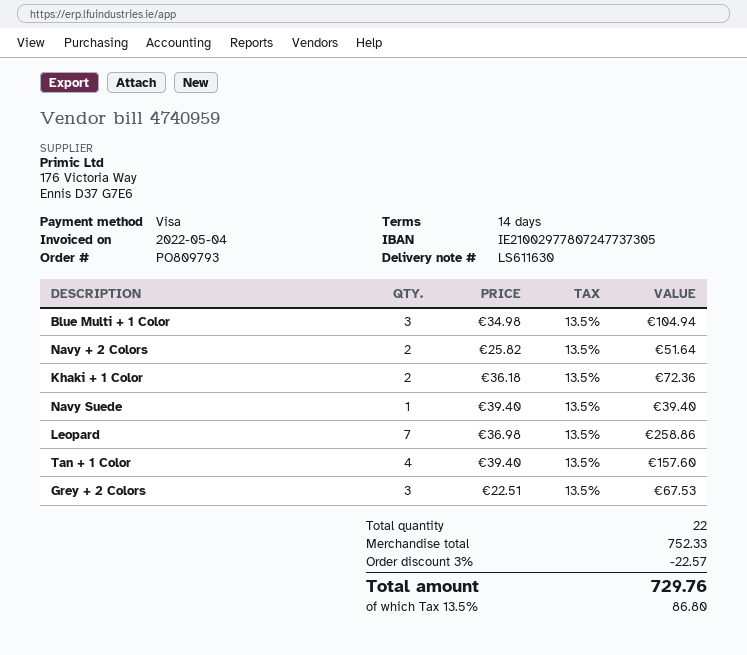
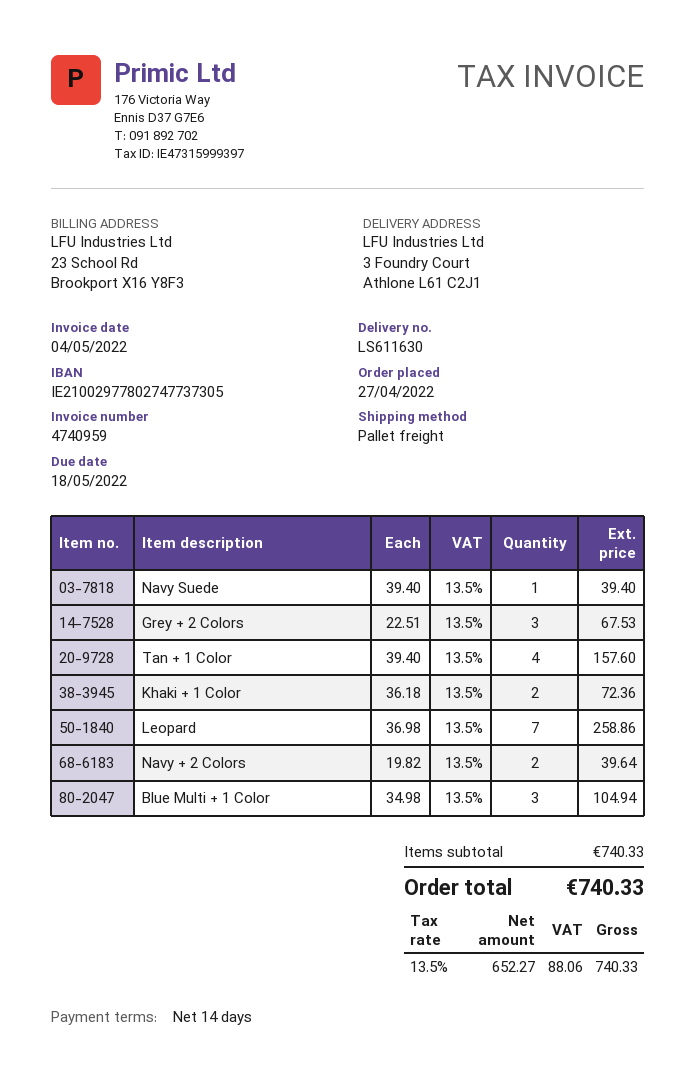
bank account: IE21002977807247737305 -> IE21002977802747737305
Navy + 2 Colors: 2 x 25.82 = 51.64 -> 2 x 19.82 = 39.64
subtotal: 752.33 -> 740.33
discount: 3% = 22.57 -> none
tax: 13.5% = 86.80 -> 13.5% = 88.06
total: 729.76 -> 740.33

